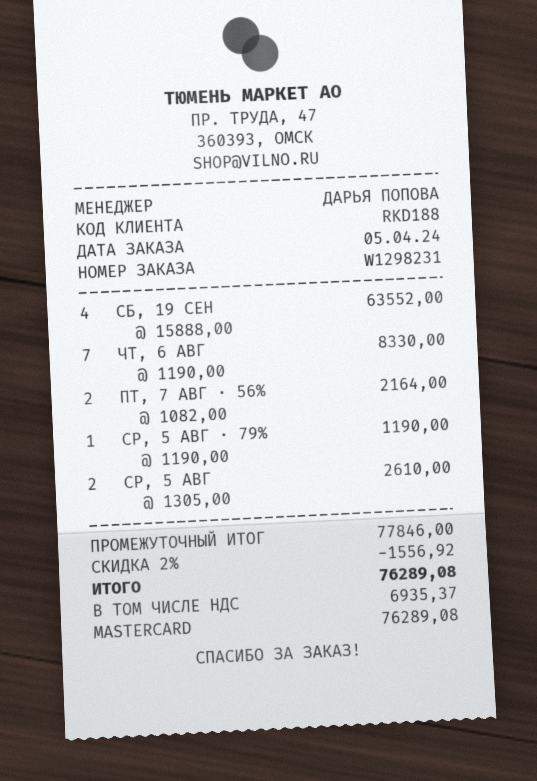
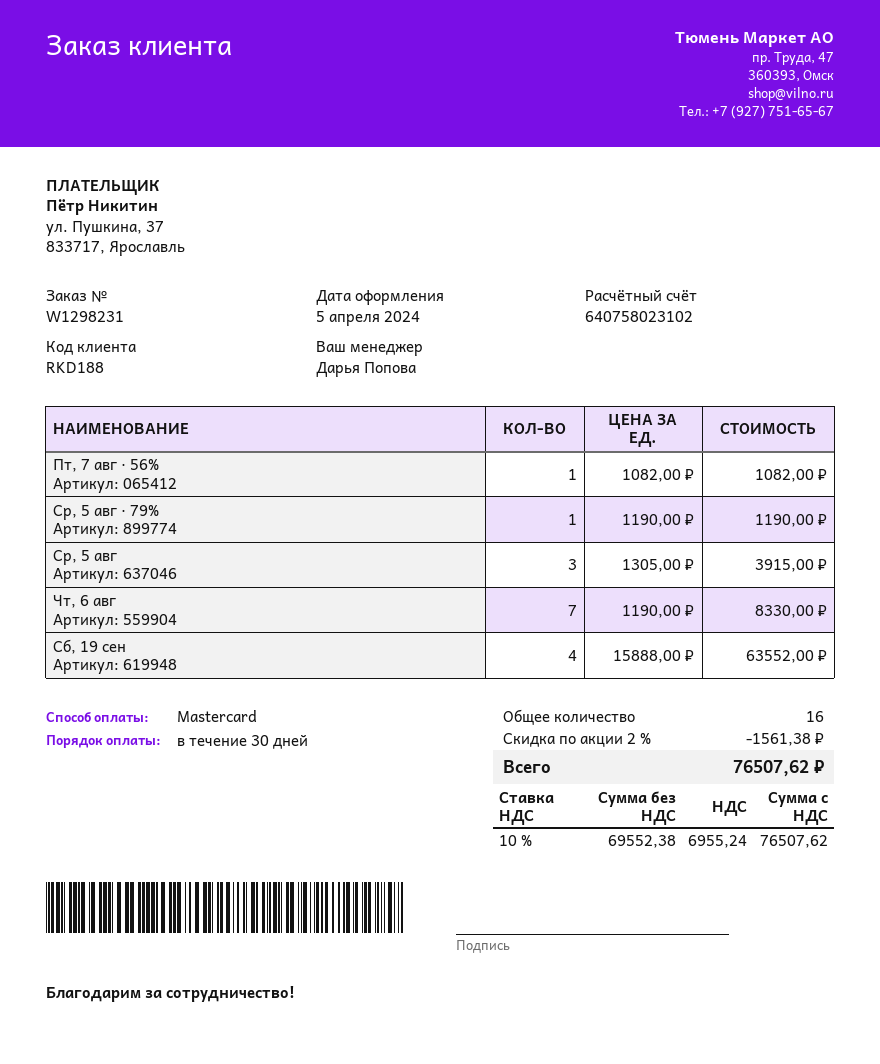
ПТ, 7 АВГ · 56%: 2 x 1082.00 = 2164.00 -> 1 x 1082.00 = 1082.00
СР, 5 АВГ: 2 x 1305.00 = 2610.00 -> 3 x 1305.00 = 3915.00
discount: 2% = 1556.92 -> 2% = 1561.38
tax: 6935.37 -> 6955.24
total: 76289.08 -> 76507.62

